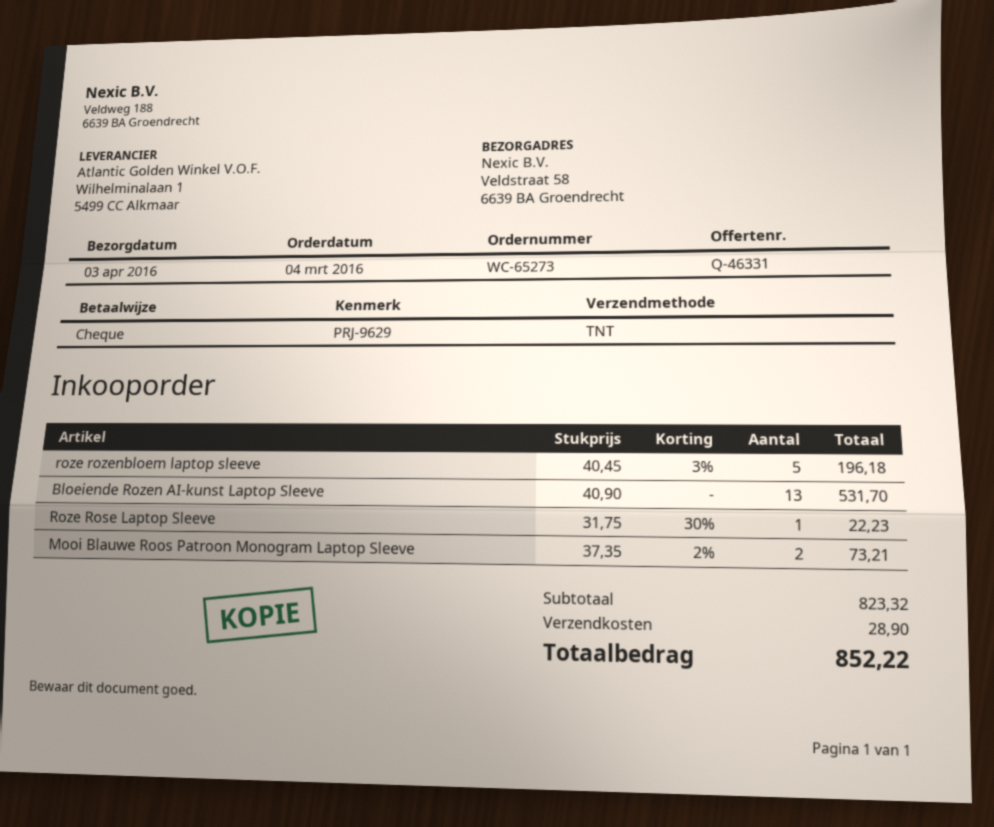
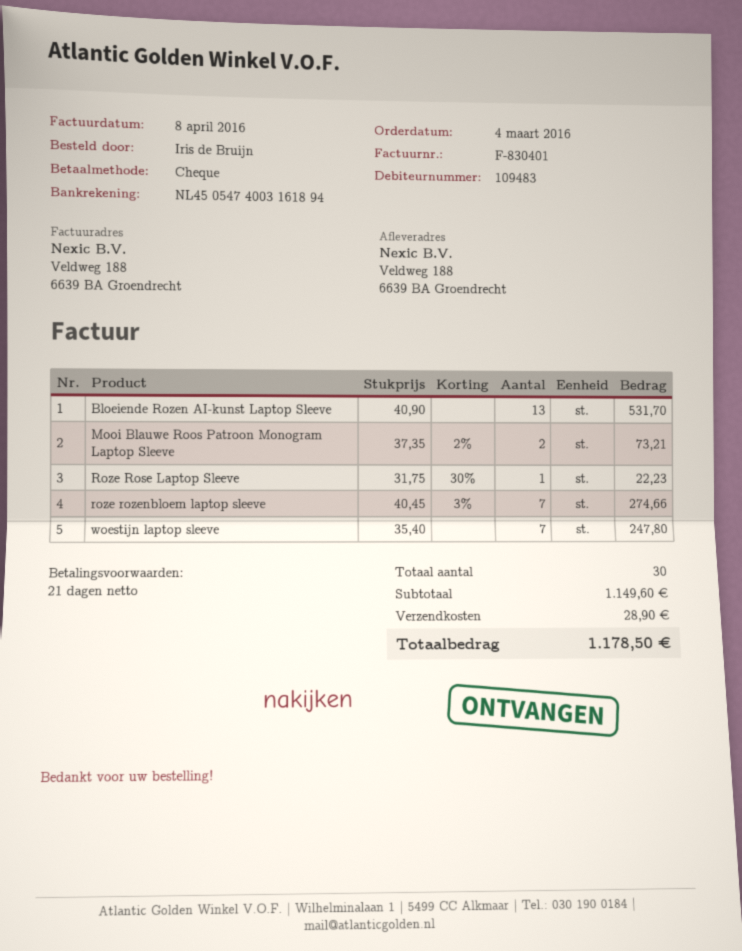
ship to: Veldstraat 58, 6639 BA Groendrecht -> Veldweg 188, 6639 BA Groendrecht
roze rozenbloem laptop sleeve: 5 x 40.45 - 3% = 196.18 -> 7 x 40.45 - 3% = 274.66
woestijn laptop sleeve: none -> 7 x 35.40 = 247.80
subtotal: 823.32 -> 1149.60
total: 852.22 -> 1178.50

